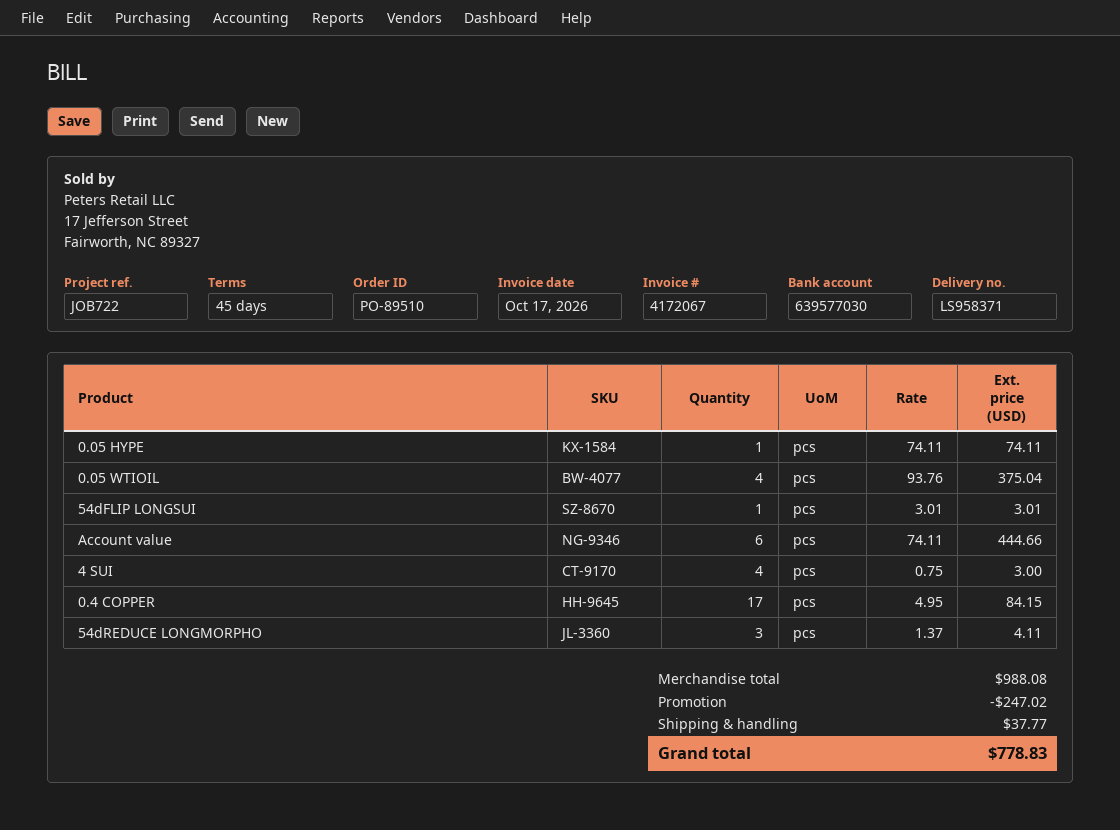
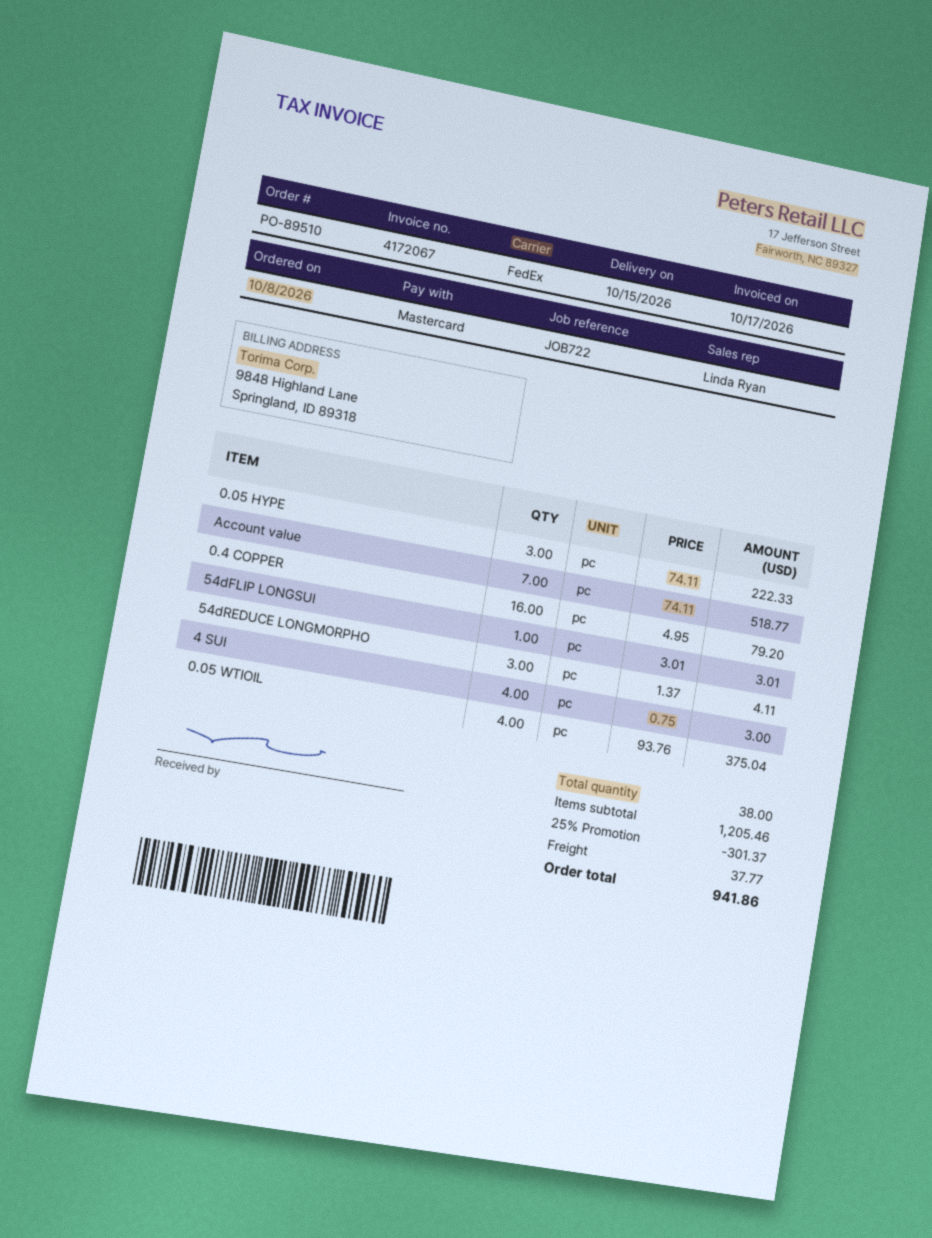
0.05 HYPE: 1 x 74.11 = 74.11 -> 3 x 74.11 = 222.33
Account value: 6 x 74.11 = 444.66 -> 7 x 74.11 = 518.77
0.4 COPPER: 17 x 4.95 = 84.15 -> 16 x 4.95 = 79.20
subtotal: 988.08 -> 1205.46
discount: 247.02 -> 301.37
total: 778.83 -> 941.86

